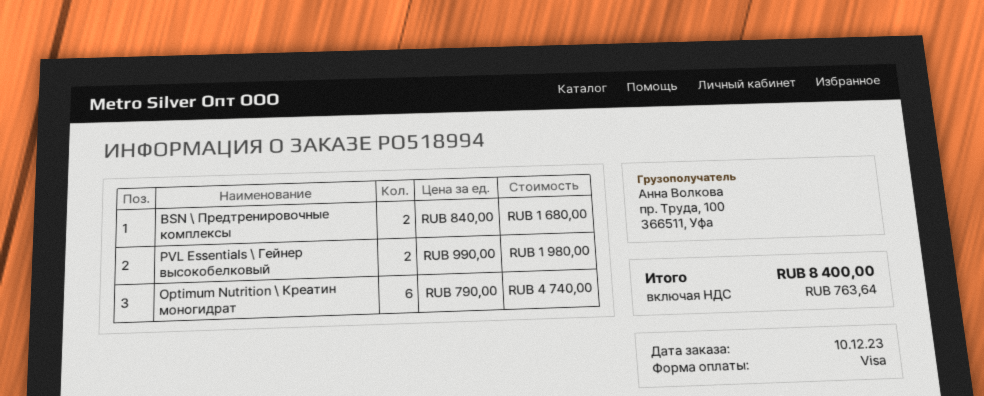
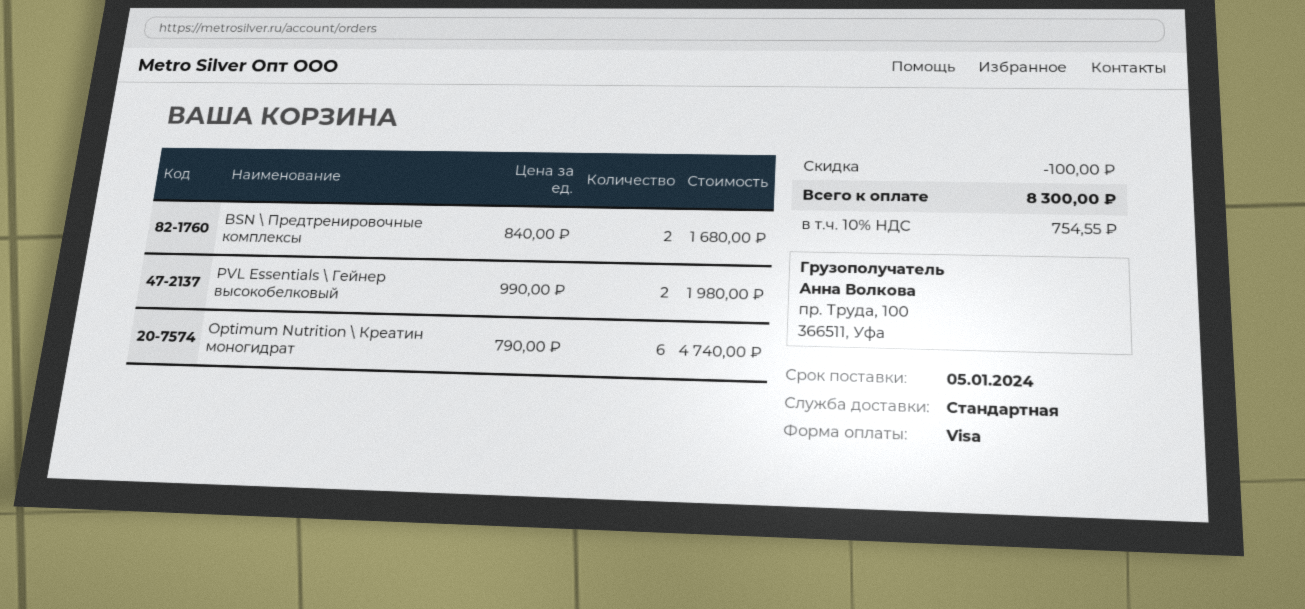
discount: none -> 100.00
tax: 763.64 -> 754.55
total: 8400.00 -> 8300.00

